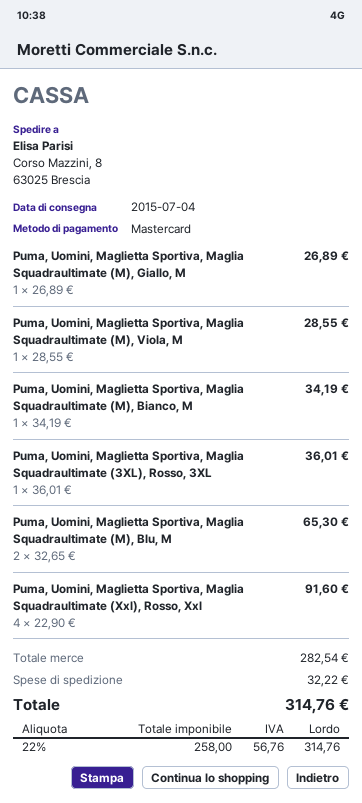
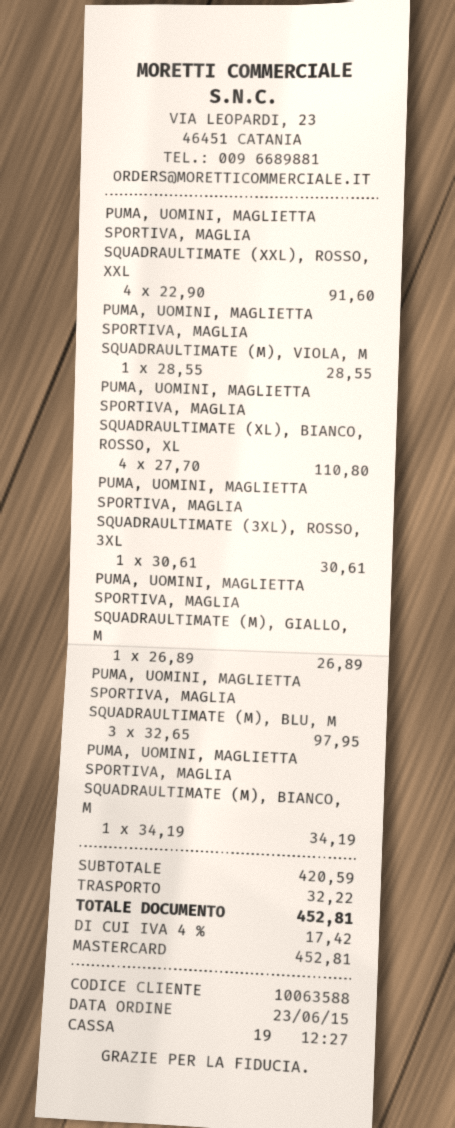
Puma, Uomini, Maglietta Sportiva, Maglia Squadraultimate (3XL), Rosso, 3XL: 1 x 36.01 = 36.01 -> 1 x 30.61 = 30.61
Puma, Uomini, Maglietta Sportiva, Maglia Squadraultimate (M), Blu, M: 2 x 32.65 = 65.30 -> 3 x 32.65 = 97.95
PUMA, UOMINI, MAGLIETTA SPORTIVA, MAGLIA SQUADRAULTIMATE (XL), BIANCO, ROSSO, XL: none -> 4 x 27.70 = 110.80
subtotal: 282.54 -> 420.59
tax: 22% = 56.76 -> 4% = 17.42
total: 314.76 -> 452.81

